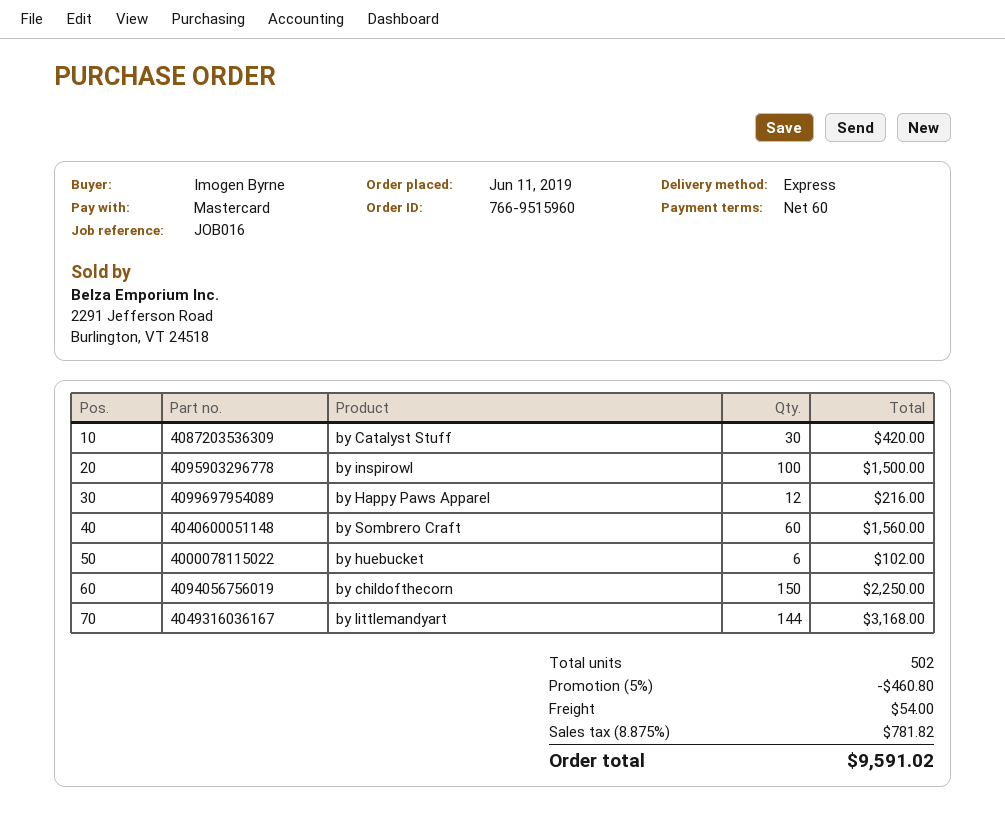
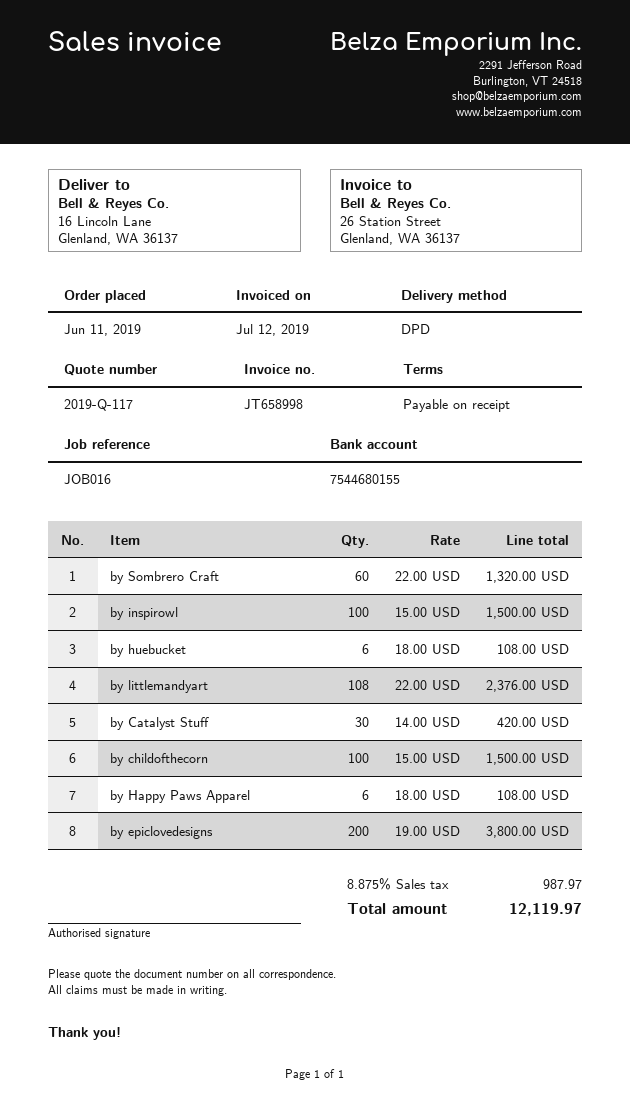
payment terms: 60 days -> on receipt
shipping method: express -> DPD
by Happy Paws Apparel: 12 for 216.00 -> 6 for 108.00
by Sombrero Craft: 60 for 1560.00 -> 60 for 1320.00
by huebucket: 6 for 102.00 -> 6 for 108.00
by childofthecorn: 150 for 2250.00 -> 100 for 1500.00
by littlemandyart: 144 for 3168.00 -> 108 for 2376.00
by epiclovedesigns: none -> 200 for 3800.00
discount: 5% = 460.80 -> none
shipping: 54.00 -> none
tax: 8.875% = 781.82 -> 8.875% = 987.97
total: 9591.02 -> 12119.97

